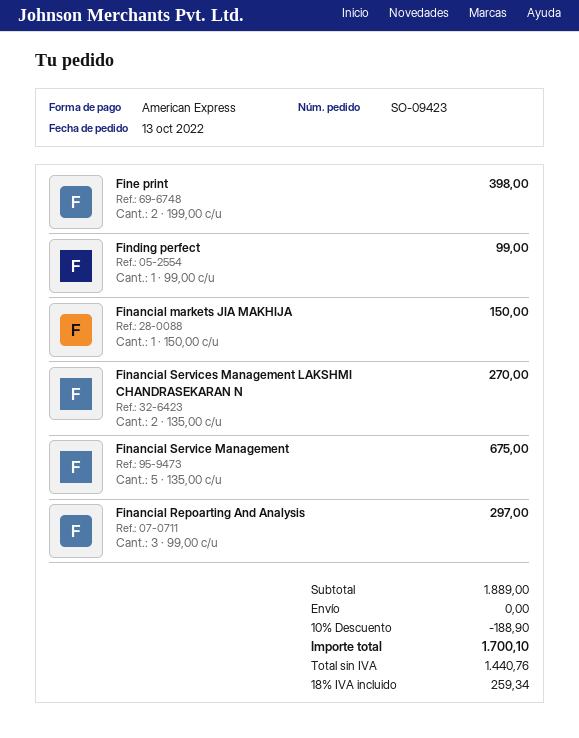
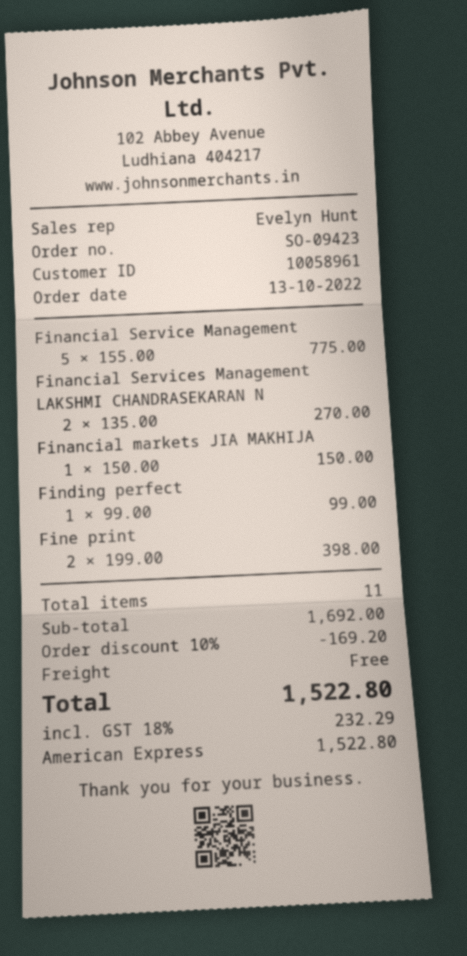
Financial Service Management: 5 x 135.00 = 675.00 -> 5 x 155.00 = 775.00
Financial Repoarting And Analysis: 3 x 99.00 = 297.00 -> none
subtotal: 1889.00 -> 1692.00
discount: 10% = 188.90 -> 10% = 169.20
tax: 18% = 259.34 -> 18% = 232.29
total: 1700.10 -> 1522.80

